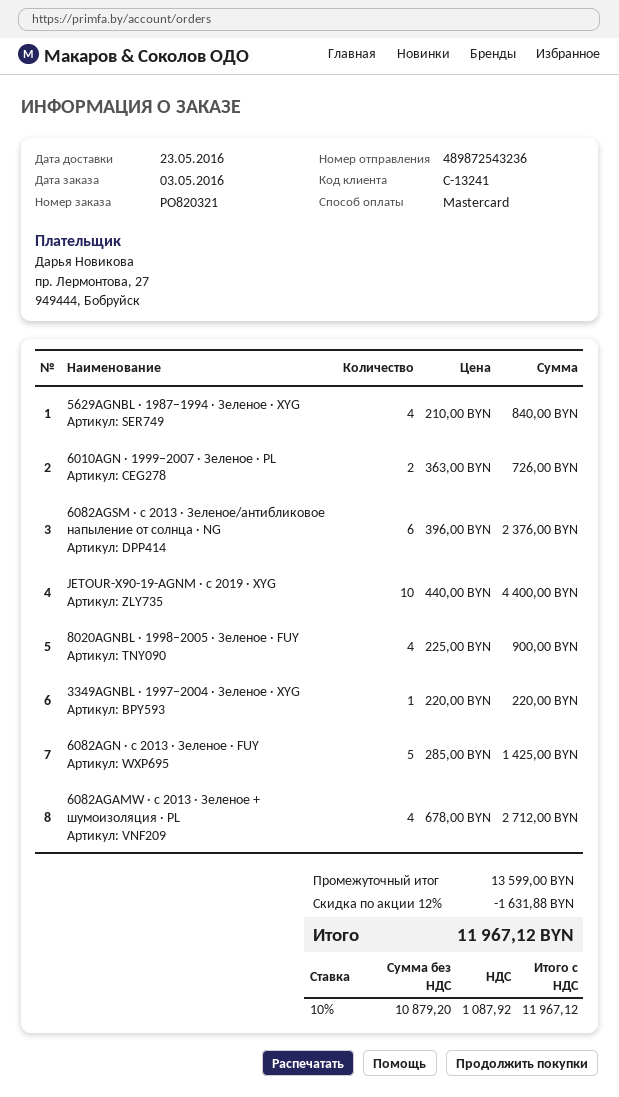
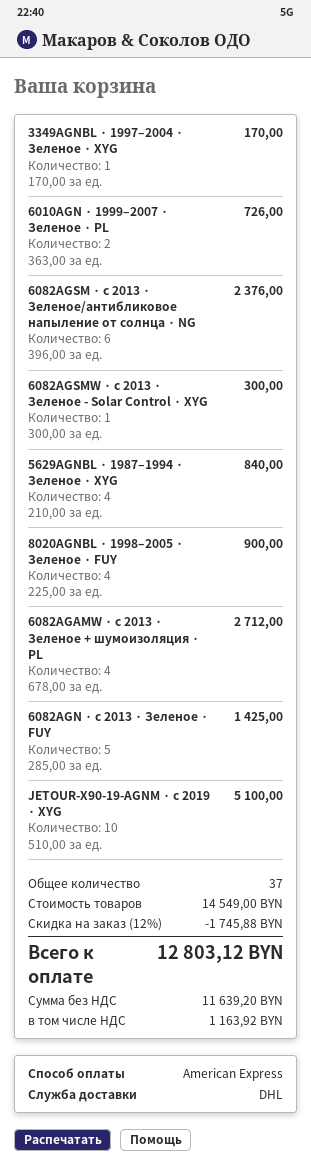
payment method: Mastercard -> American Express
JETOUR-X90-19-AGNM · с 2019 · XYG: 10 x 440.00 = 4400.00 -> 10 x 510.00 = 5100.00
3349AGNBL · 1997–2004 · Зеленое · XYG: 1 x 220.00 = 220.00 -> 1 x 170.00 = 170.00
6082AGSMW · с 2013 · Зеленое - Solar Control · XYG: none -> 1 x 300.00 = 300.00
subtotal: 13599.00 -> 14549.00
discount: 12% = 1631.88 -> 12% = 1745.88
net: 10879.20 -> 11639.20
tax: 1087.92 -> 1163.92
total: 11967.12 -> 12803.12

